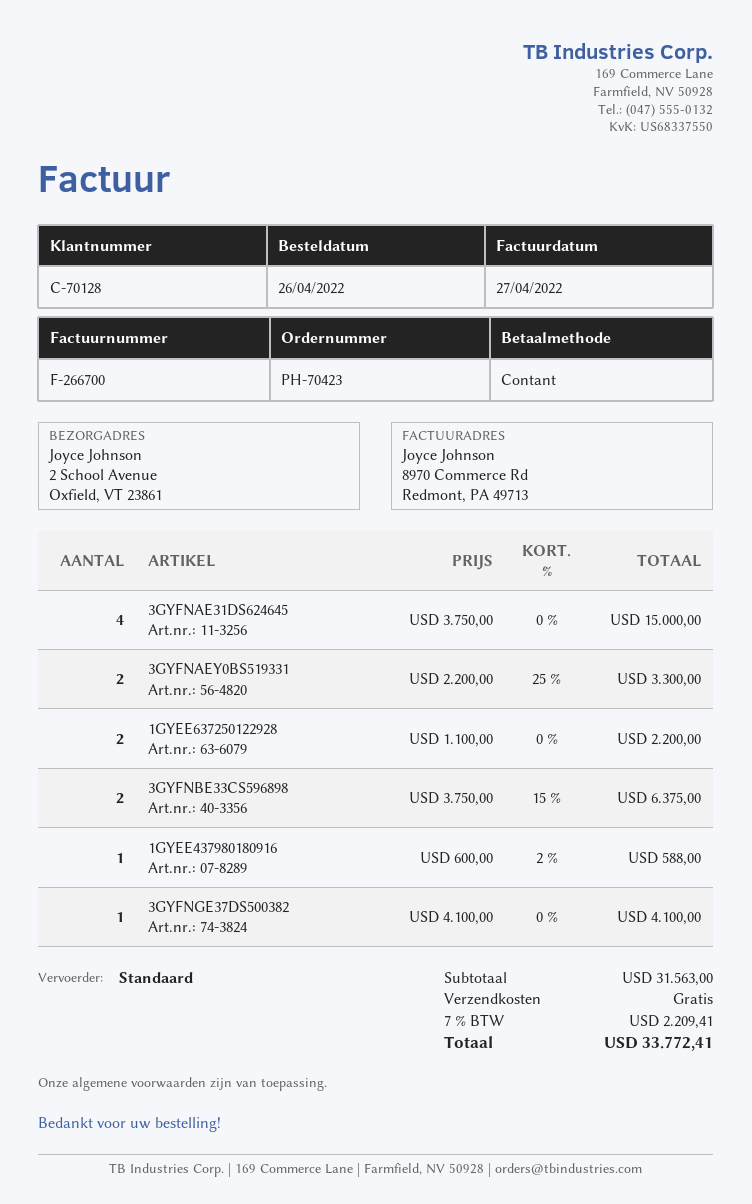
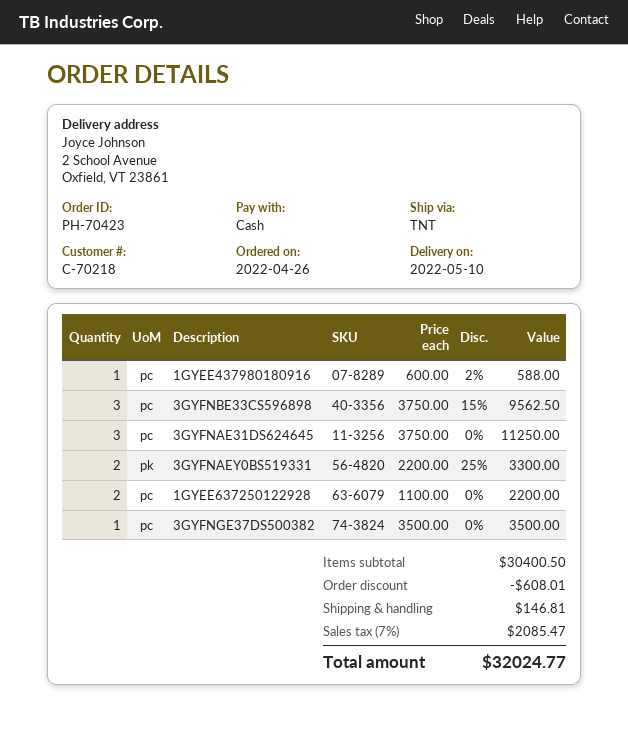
customer number: C-70128 -> C-70218
shipping method: standard -> TNT
3GYFNAE31DS624645: 4 x 3750.00 = 15000.00 -> 3 x 3750.00 = 11250.00
3GYFNBE33CS596898: 2 x 3750.00 - 15% = 6375.00 -> 3 x 3750.00 - 15% = 9562.50
3GYFNGE37DS500382: 1 x 4100.00 = 4100.00 -> 1 x 3500.00 = 3500.00
subtotal: 31563.00 -> 30400.50
discount: none -> 608.01
shipping: 0.00 -> 146.81
tax: 7% = 2209.41 -> 7% = 2085.47
total: 33772.41 -> 32024.77

